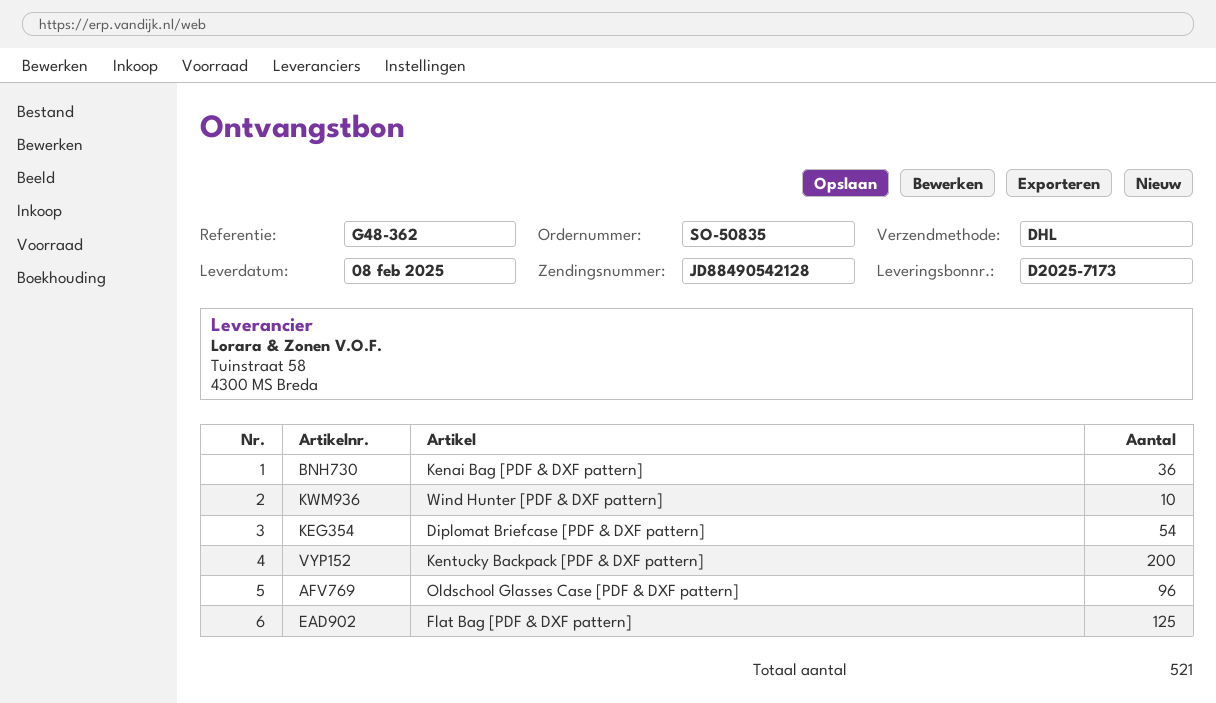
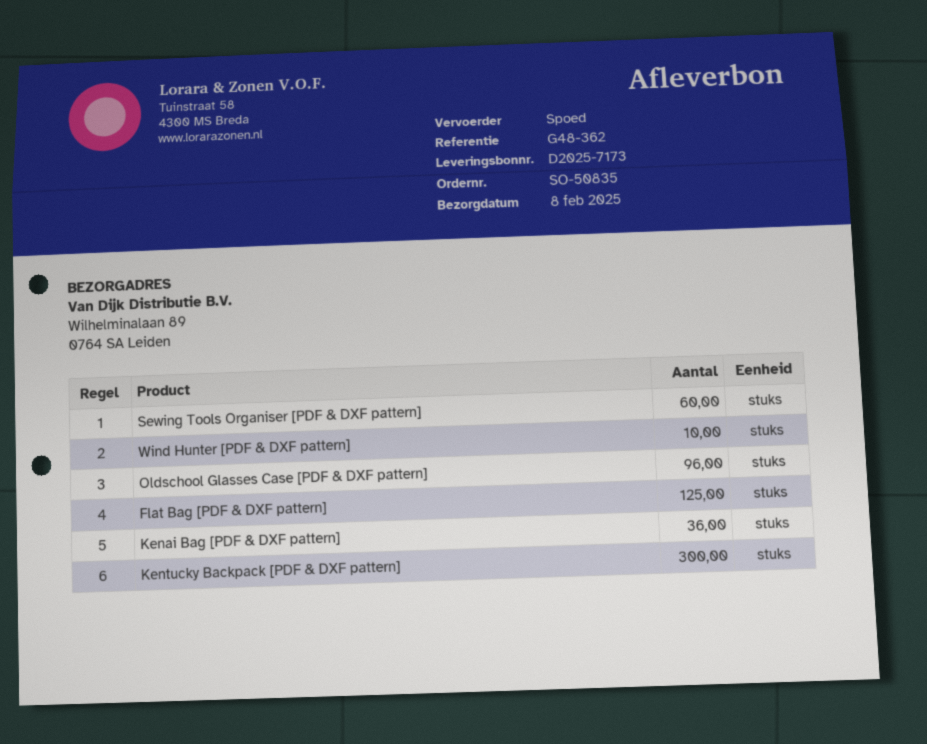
shipping method: DHL -> express
Diplomat Briefcase [PDF & DXF pattern]: 54 -> none
Kentucky Backpack [PDF & DXF pattern]: 200 -> 300
Sewing Tools Organiser [PDF & DXF pattern]: none -> 60

